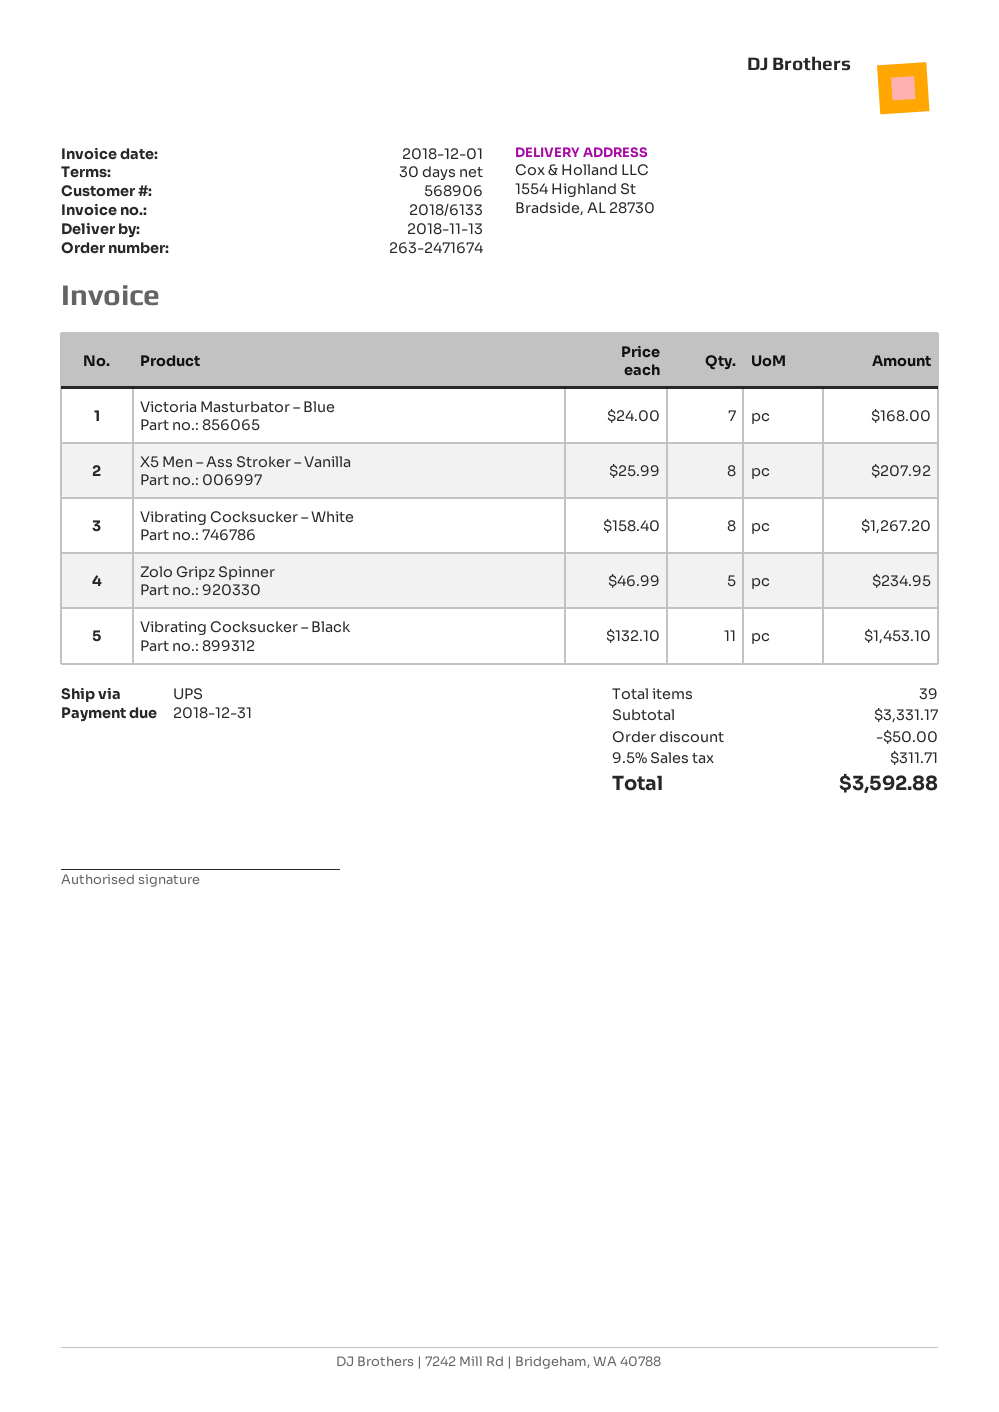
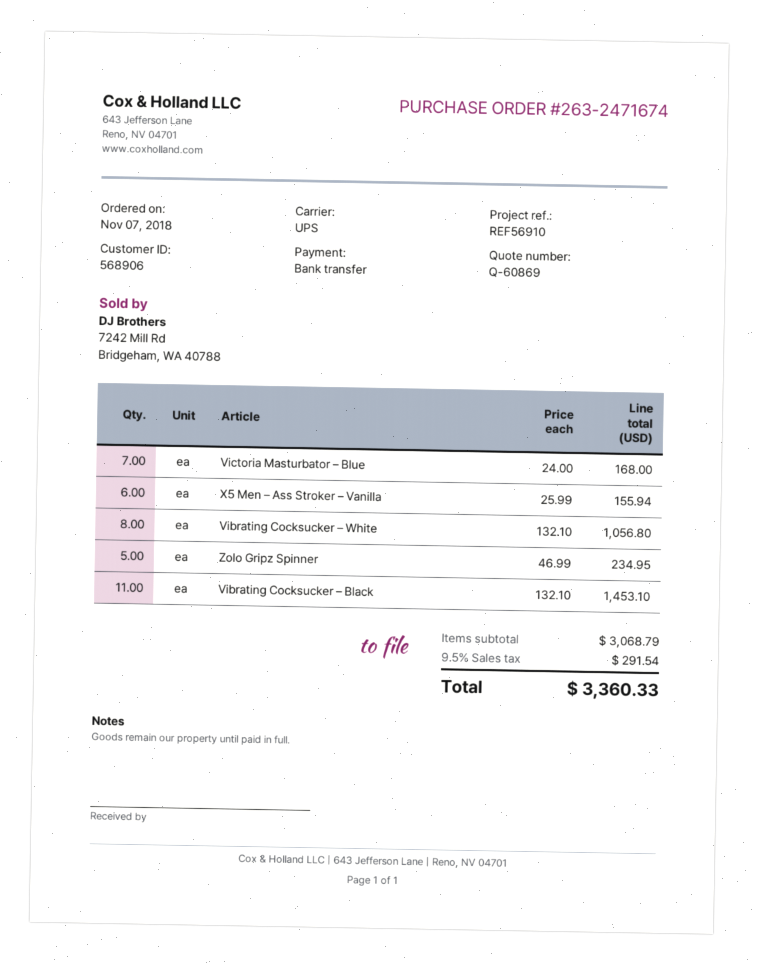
X5 Men – Ass Stroker – Vanilla: 8 x 25.99 = 207.92 -> 6 x 25.99 = 155.94
Vibrating Cocksucker – White: 8 x 158.40 = 1267.20 -> 8 x 132.10 = 1056.80
subtotal: 3331.17 -> 3068.79
discount: 50.00 -> none
tax: 9.5% = 311.71 -> 9.5% = 291.54
total: 3592.88 -> 3360.33

